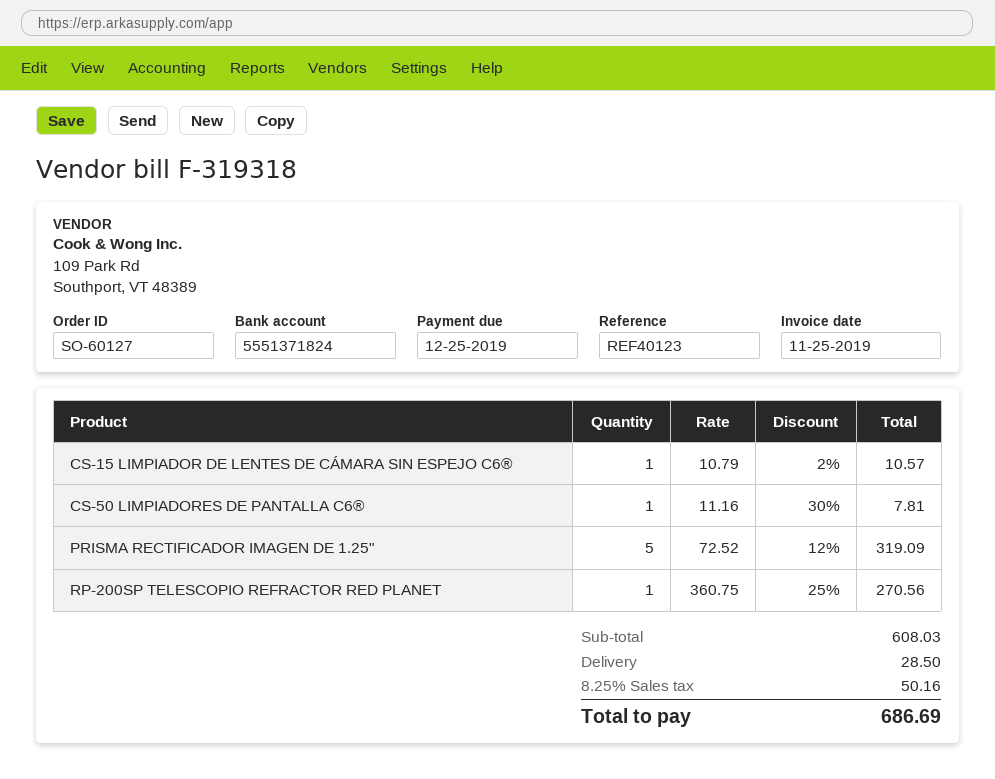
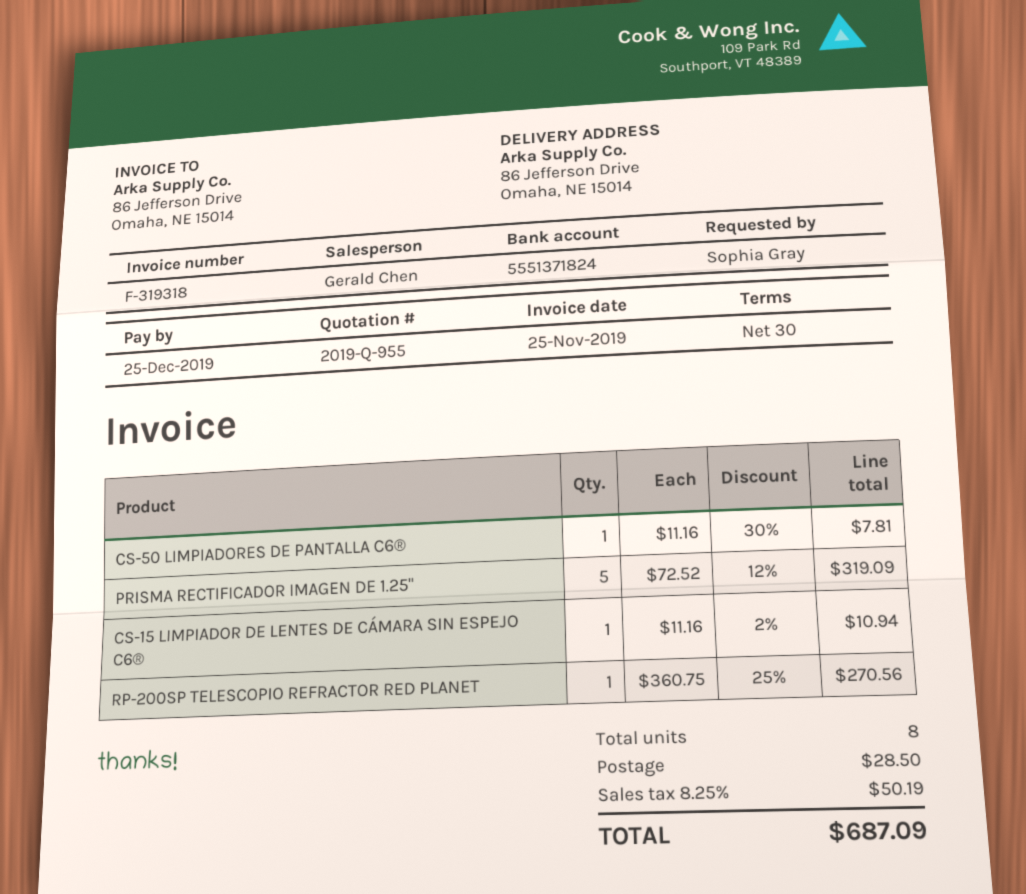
CS-15 LIMPIADOR DE LENTES DE CÁMARA SIN ESPEJO C6®: 1 x 10.79 - 2% = 10.57 -> 1 x 11.16 - 2% = 10.94
tax: 8.25% = 50.16 -> 8.25% = 50.19
total: 686.69 -> 687.09

